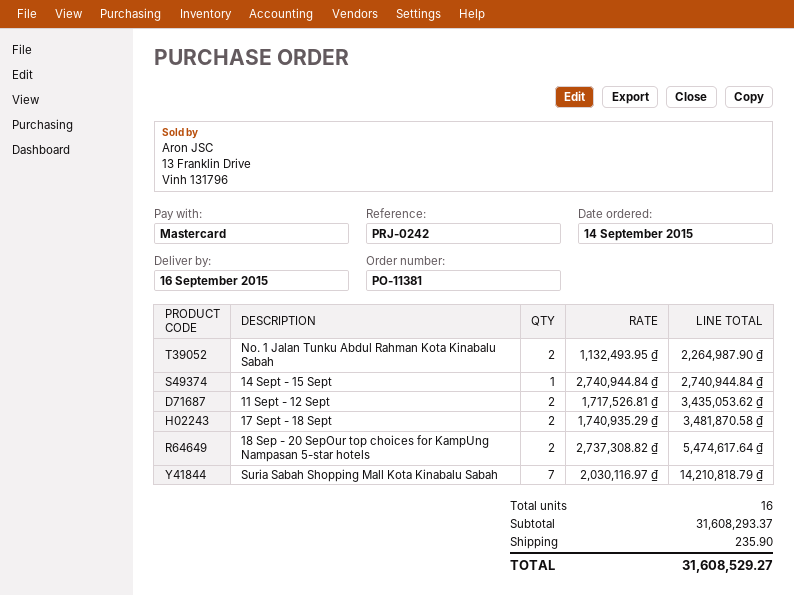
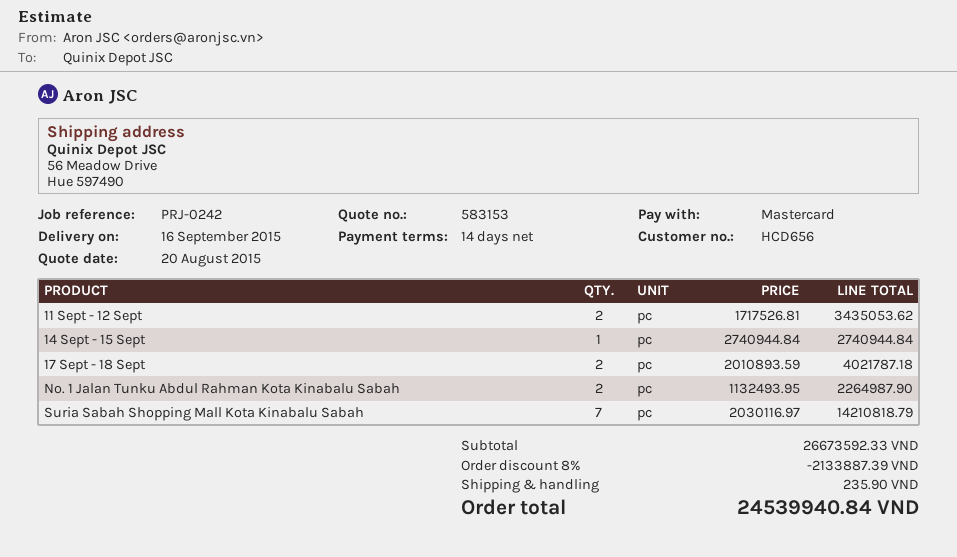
17 Sept - 18 Sept: 2 x 1740935.29 = 3481870.58 -> 2 x 2010893.59 = 4021787.18
18 Sep - 20 SepOur top choices for KampUng Nampasan 5-star hotels: 2 x 2737308.82 = 5474617.64 -> none
subtotal: 31608293.37 -> 26673592.33
discount: none -> 8% = 2133887.39
total: 31608529.27 -> 24539940.84

